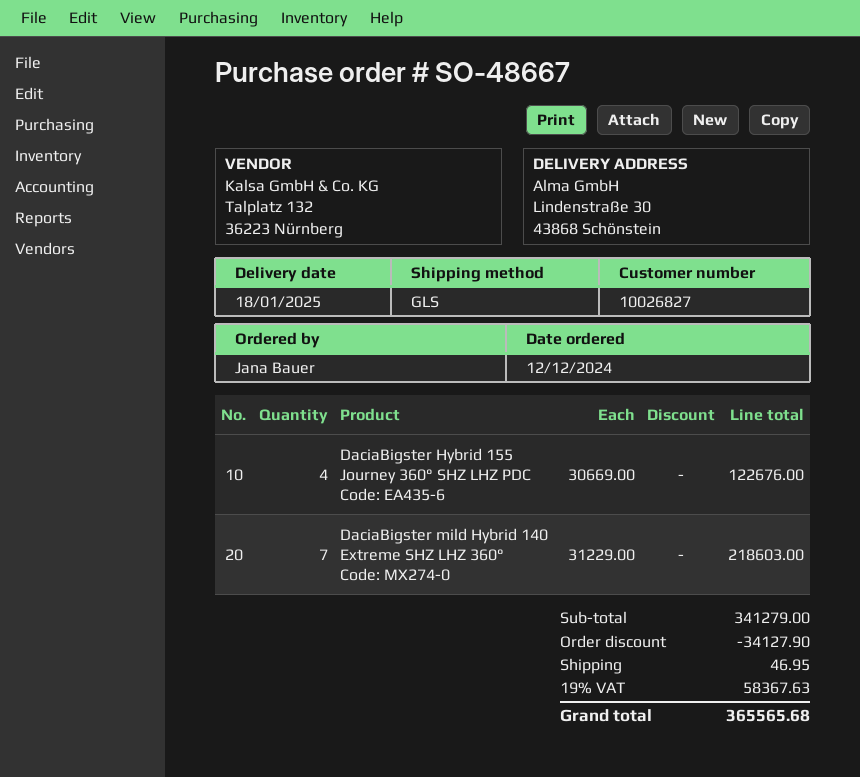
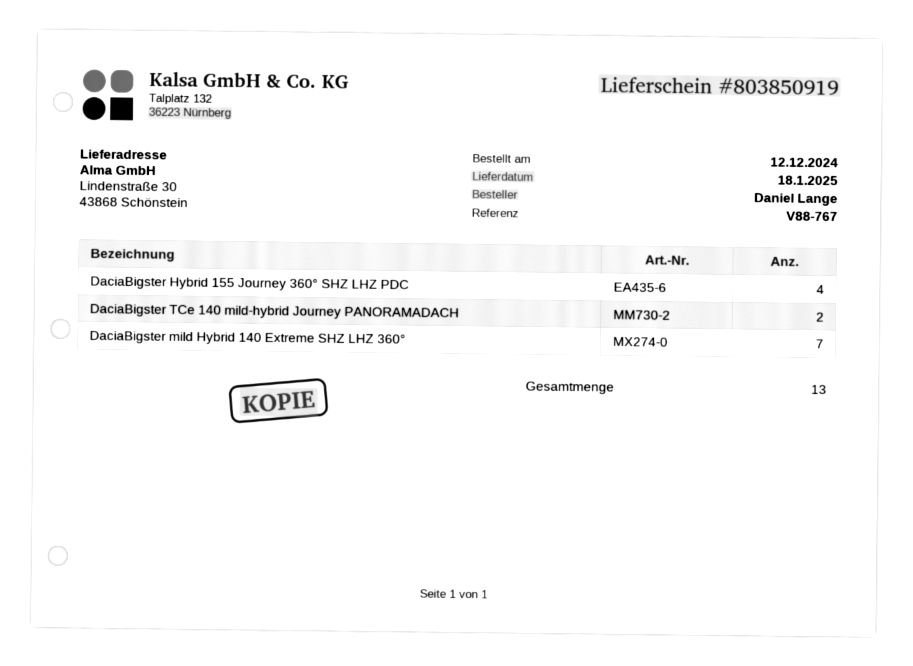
ordered by: Jana Bauer -> Daniel Lange
DaciaBigster TCe 140 mild-hybrid Journey PANORAMADACH: none -> 2

